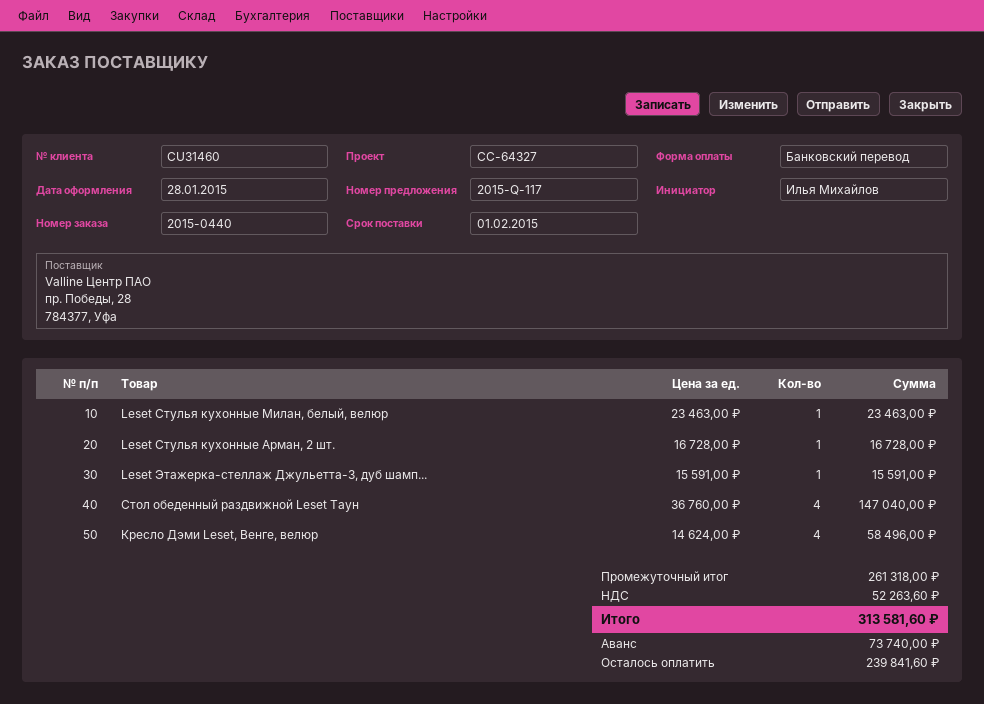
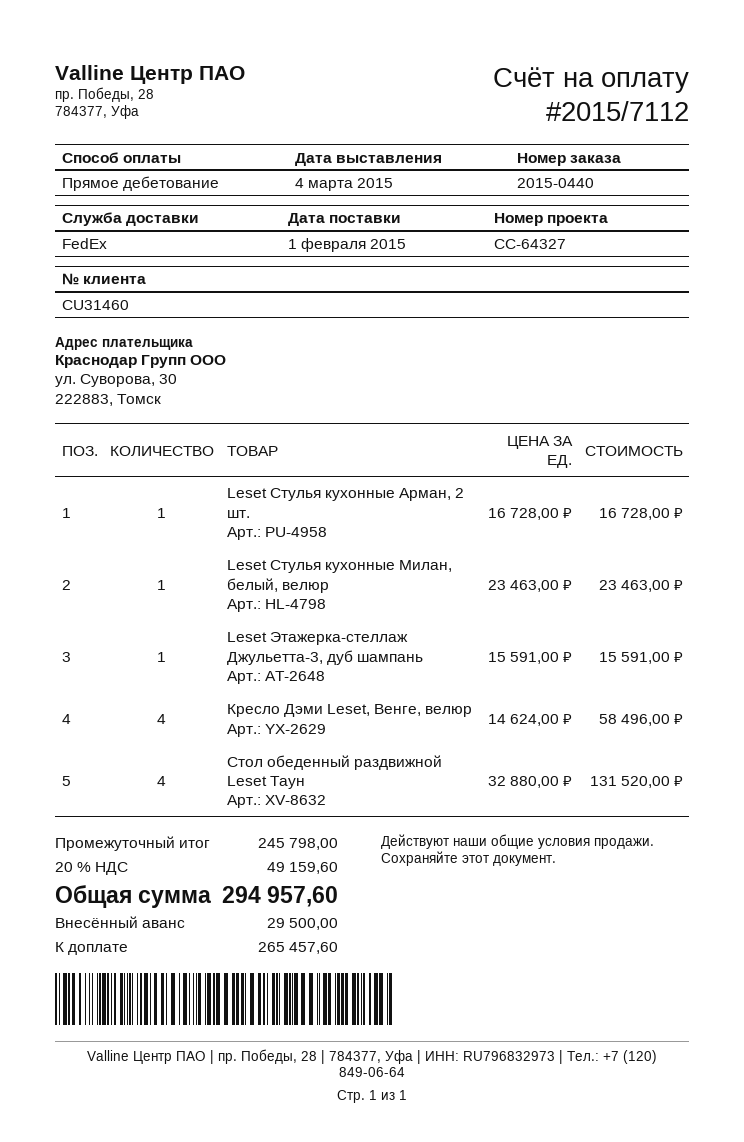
payment method: bank transfer -> direct debit
Стол обеденный раздвижной Leset Таун: 4 x 36760.00 = 147040.00 -> 4 x 32880.00 = 131520.00
subtotal: 261318.00 -> 245798.00
tax: 52263.60 -> 49159.60
total: 313581.60 -> 294957.60
deposit: 73740.00 -> 29500.00
balance: 239841.60 -> 265457.60

